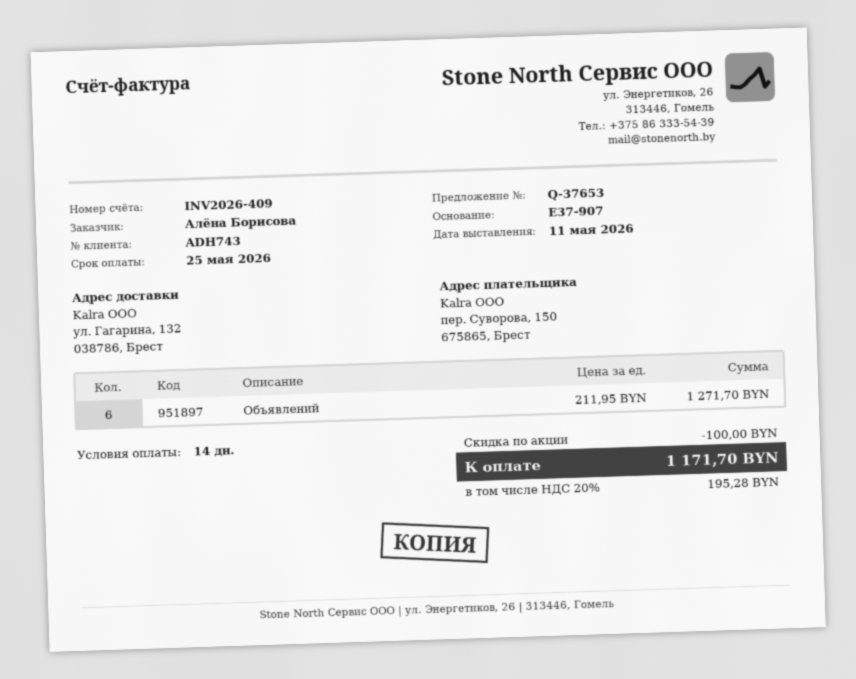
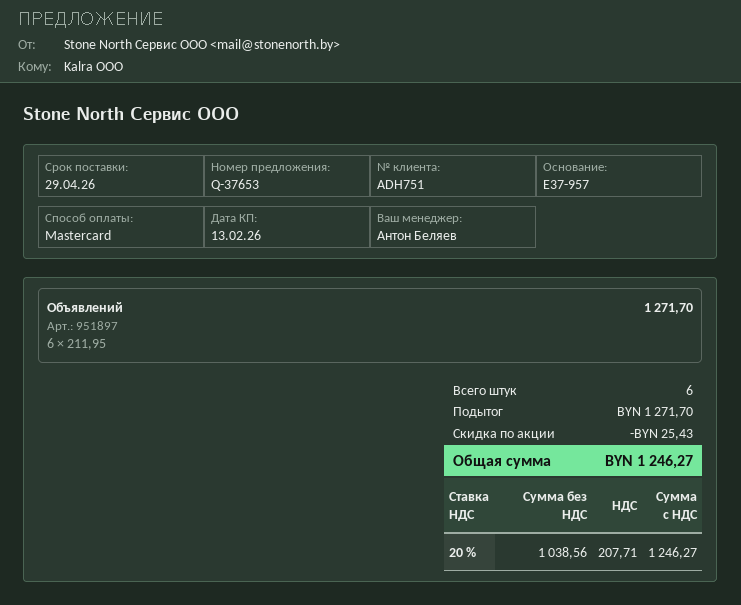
customer number: ADH743 -> ADH751
reference: E37-907 -> E37-957
discount: 100.00 -> 25.43
tax: 20% = 195.28 -> 20% = 207.71
total: 1171.70 -> 1246.27

